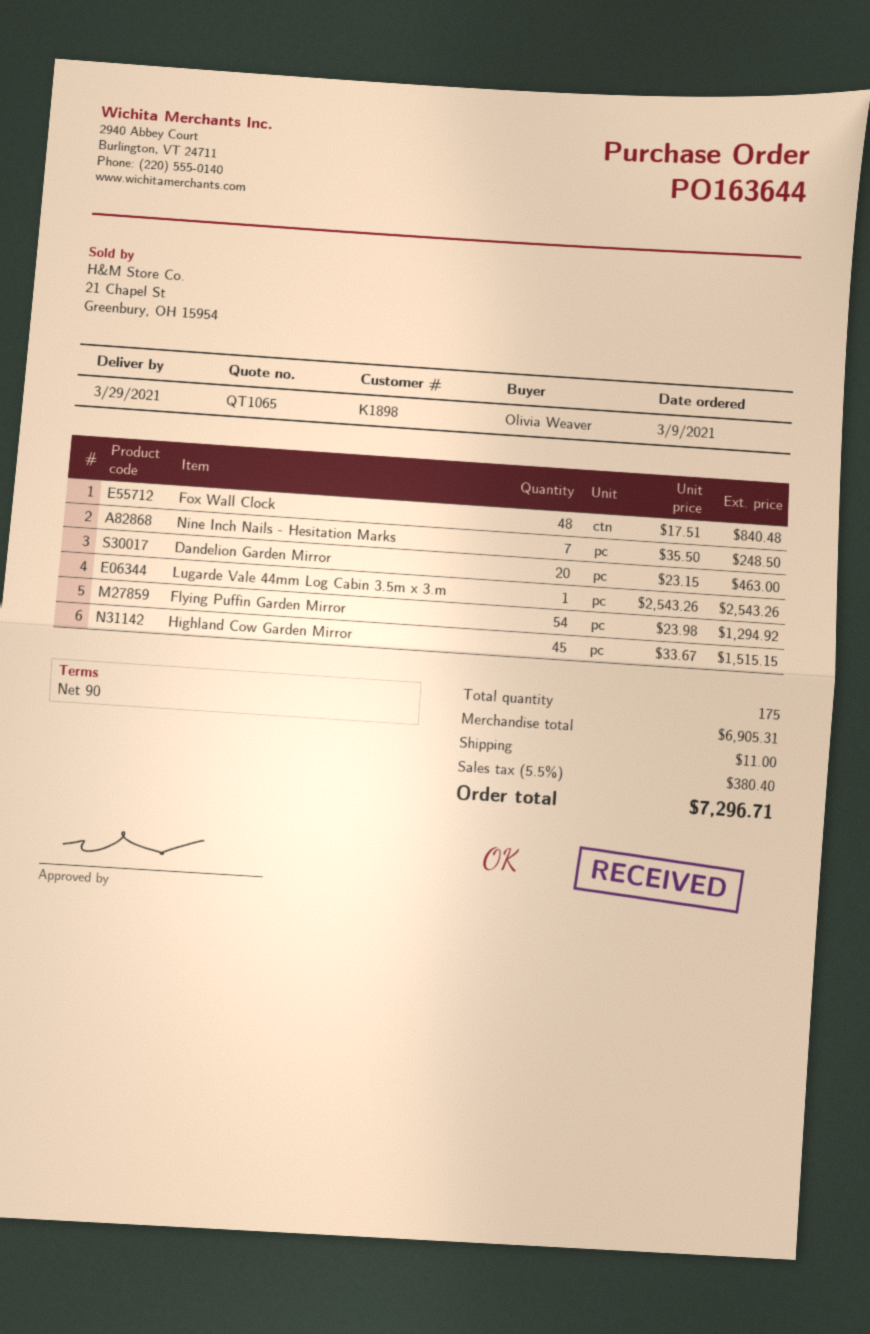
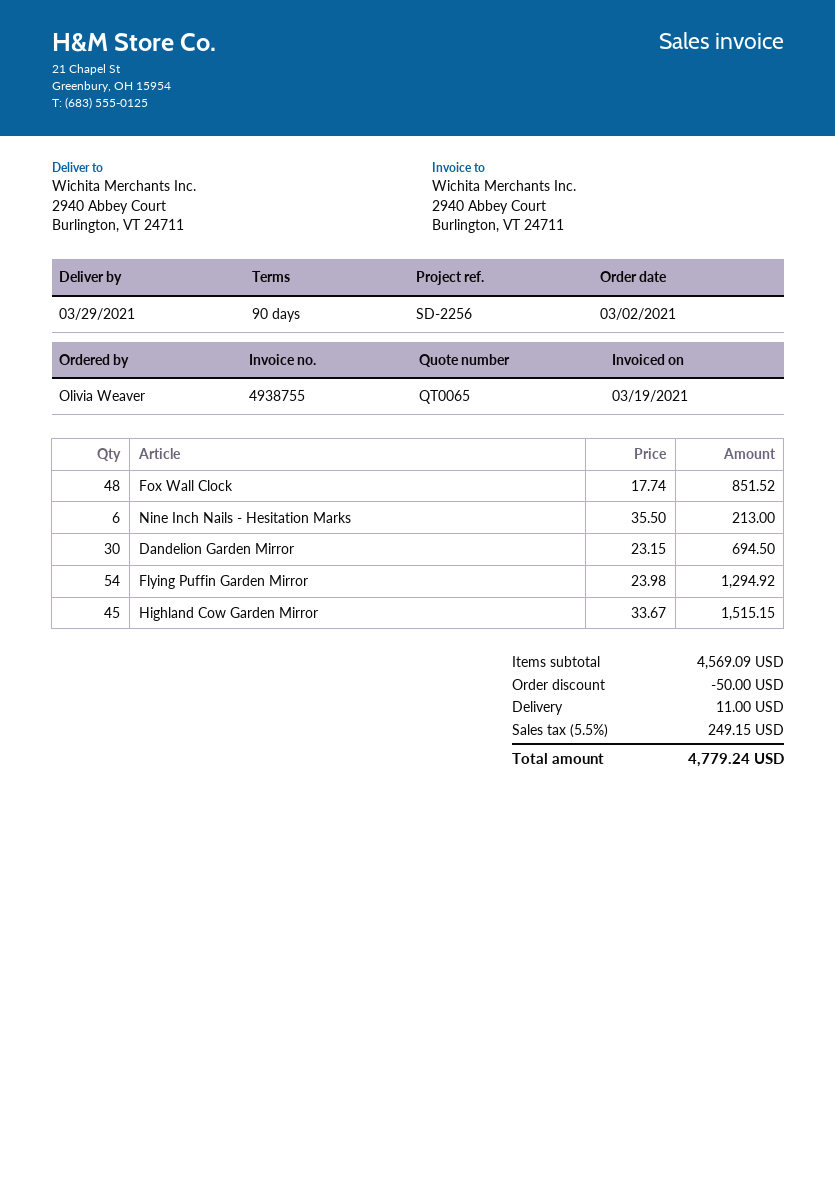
quote number: QT1065 -> QT0065
order date: 2021-03-09 -> 2021-03-02
Fox Wall Clock: 48 x 17.51 = 840.48 -> 48 x 17.74 = 851.52
Nine Inch Nails - Hesitation Marks: 7 x 35.50 = 248.50 -> 6 x 35.50 = 213.00
Dandelion Garden Mirror: 20 x 23.15 = 463.00 -> 30 x 23.15 = 694.50
Lugarde Vale 44mm Log Cabin 3.5m x 3.m: 1 x 2543.26 = 2543.26 -> none
subtotal: 6905.31 -> 4569.09
discount: none -> 50.00
tax: 5.5% = 380.40 -> 5.5% = 249.15
total: 7296.71 -> 4779.24

